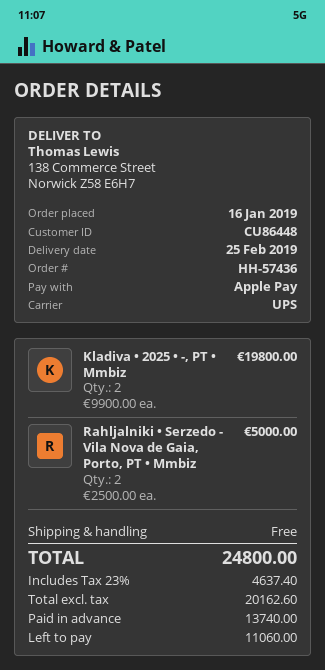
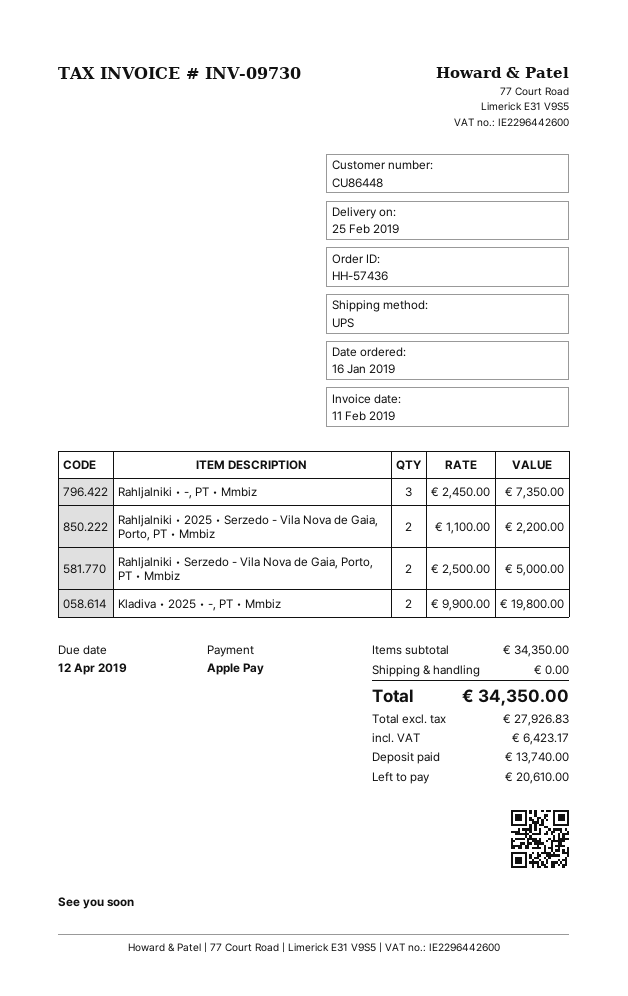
Rahljalniki • -, PT • Mmbiz: none -> 3 x 2450.00 = 7350.00
Rahljalniki • 2025 • Serzedo - Vila Nova de Gaia, Porto, PT • Mmbiz: none -> 2 x 1100.00 = 2200.00
net: 20162.60 -> 27926.83
tax: 4637.40 -> 6423.17
total: 24800.00 -> 34350.00
balance: 11060.00 -> 20610.00

